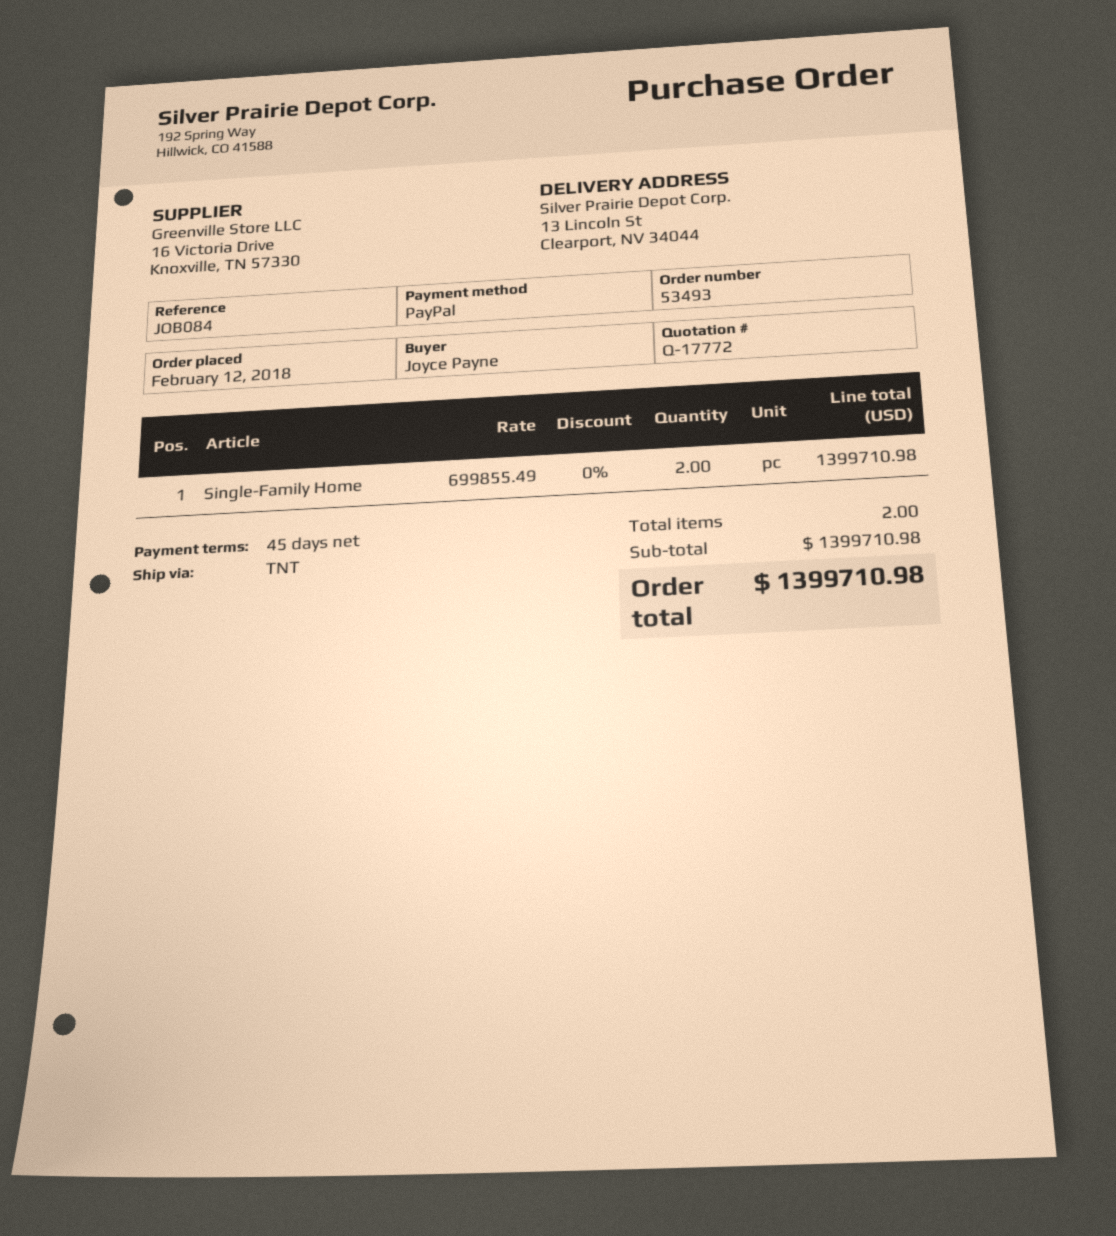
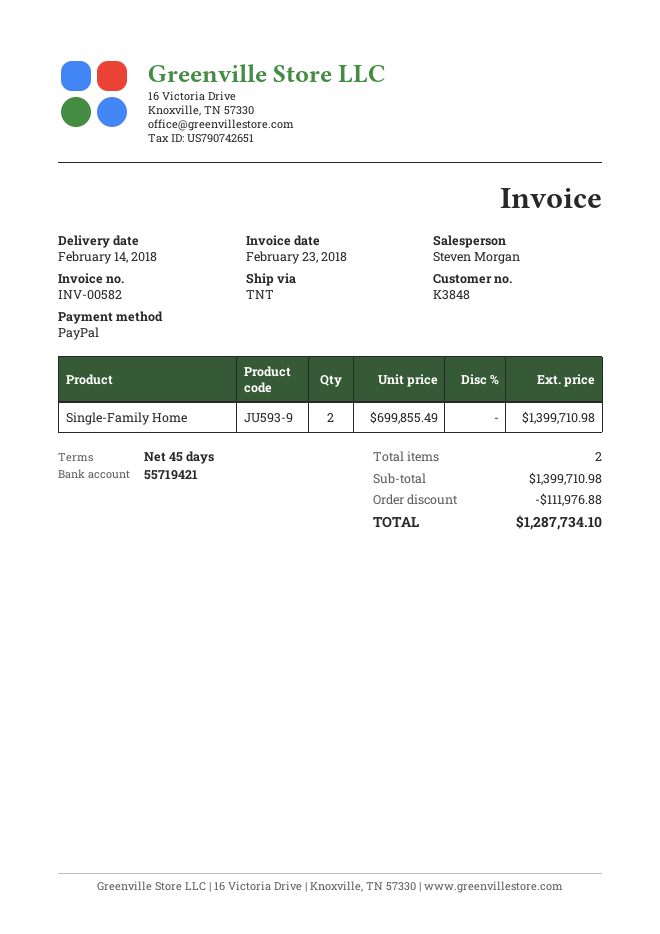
discount: none -> 111976.88
total: 1399710.98 -> 1287734.10

